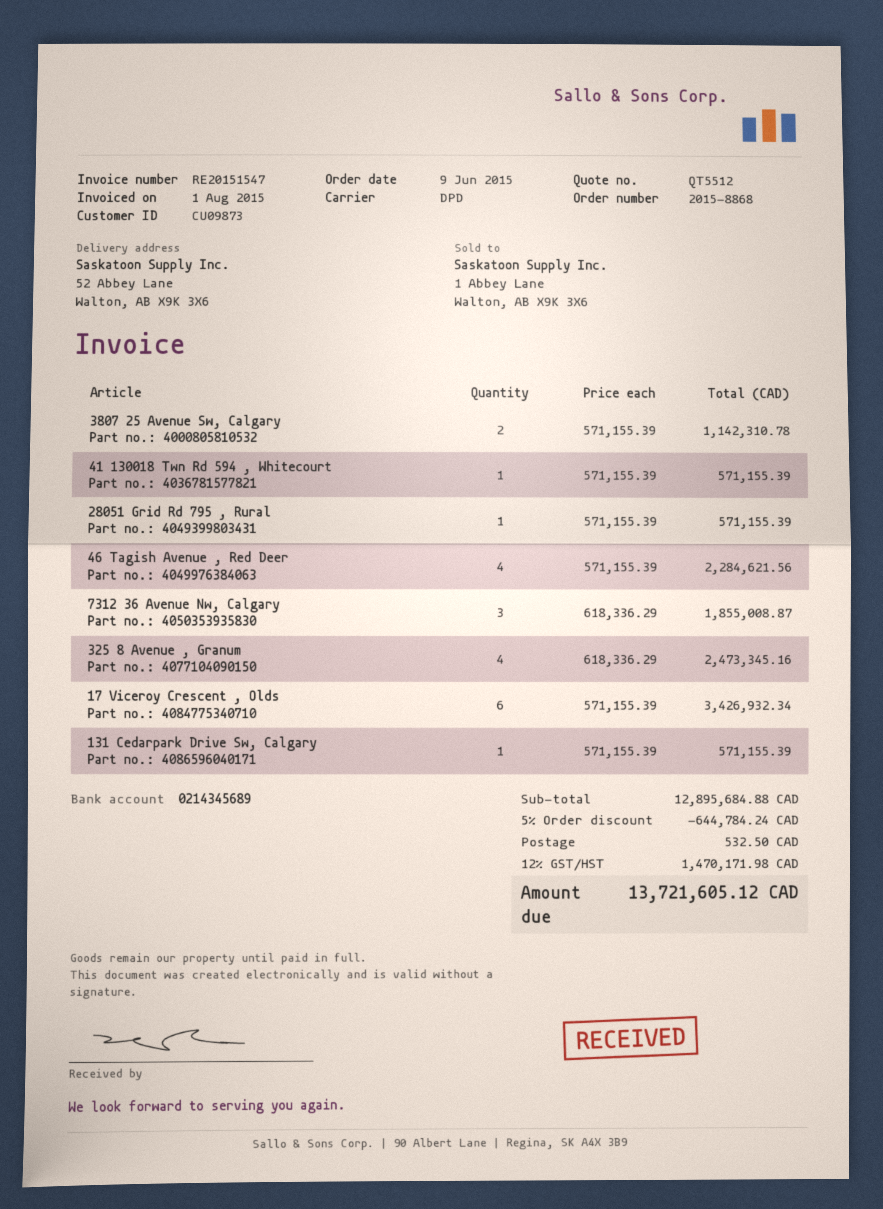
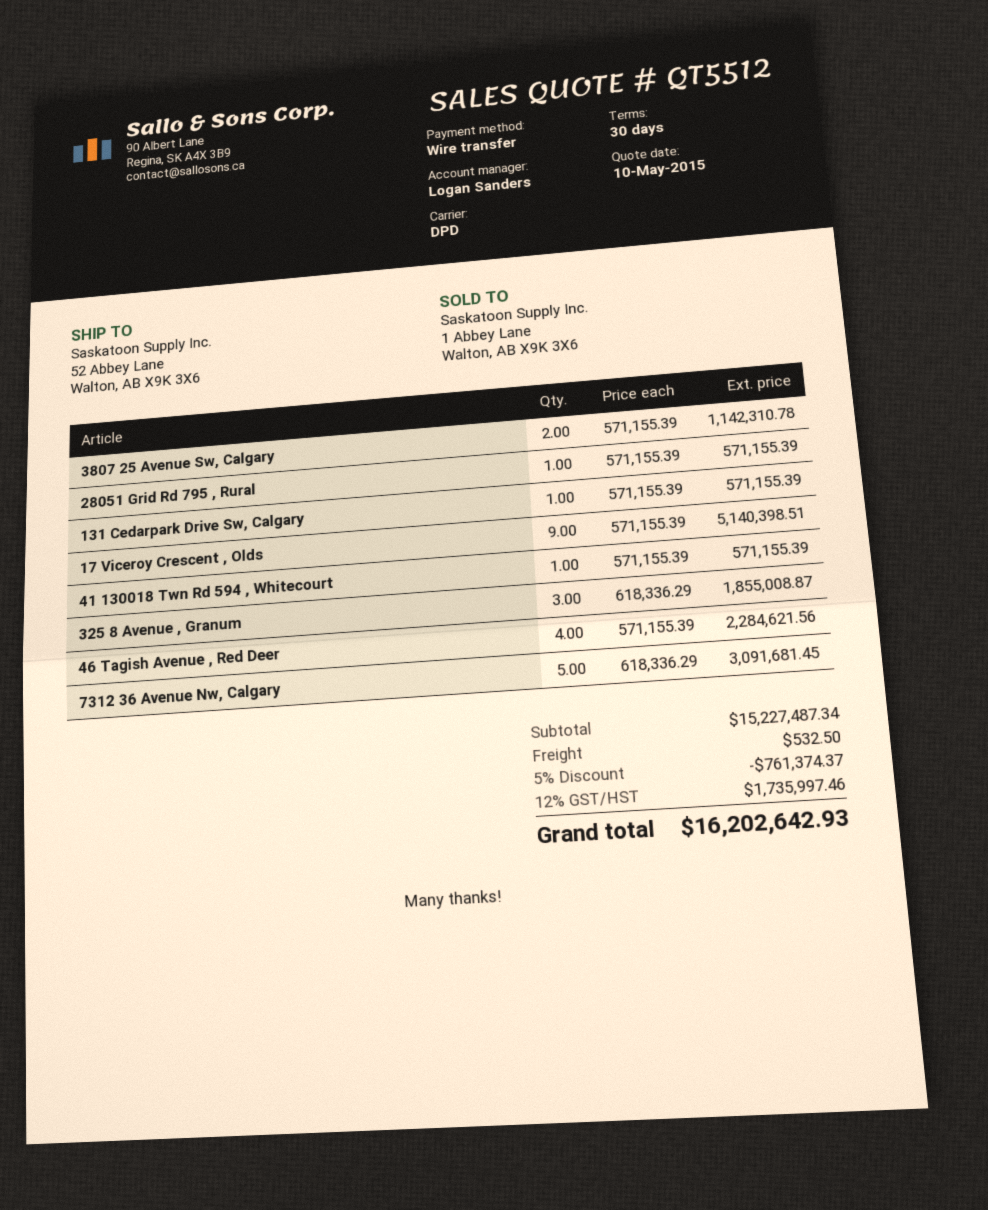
7312 36 Avenue Nw, Calgary: 3 x 618336.29 = 1855008.87 -> 5 x 618336.29 = 3091681.45
325 8 Avenue , Granum: 4 x 618336.29 = 2473345.16 -> 3 x 618336.29 = 1855008.87
17 Viceroy Crescent , Olds: 6 x 571155.39 = 3426932.34 -> 9 x 571155.39 = 5140398.51
subtotal: 12895684.88 -> 15227487.34
discount: 5% = 644784.24 -> 5% = 761374.37
tax: 12% = 1470171.98 -> 12% = 1735997.46
total: 13721605.12 -> 16202642.93

